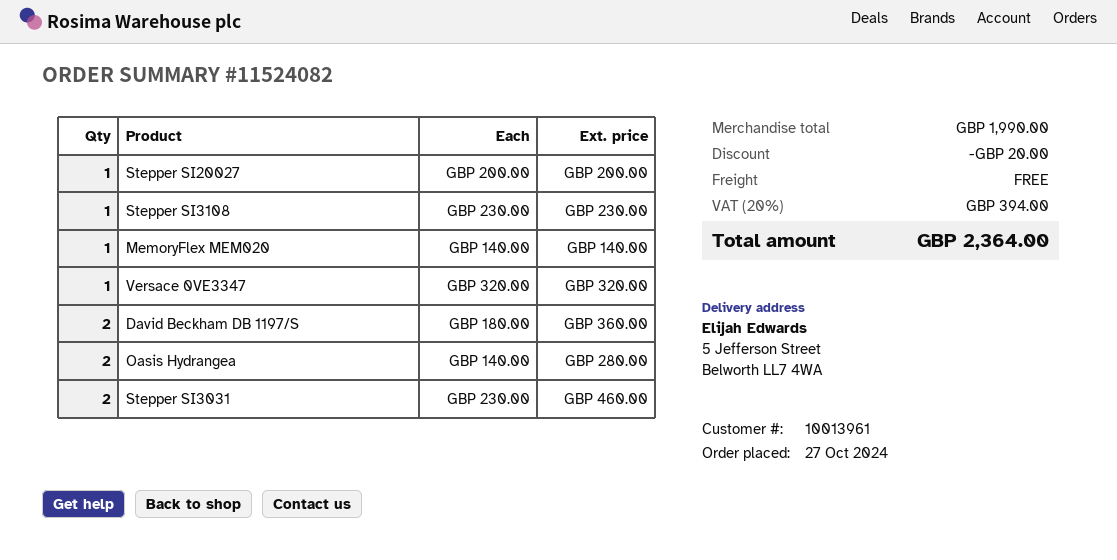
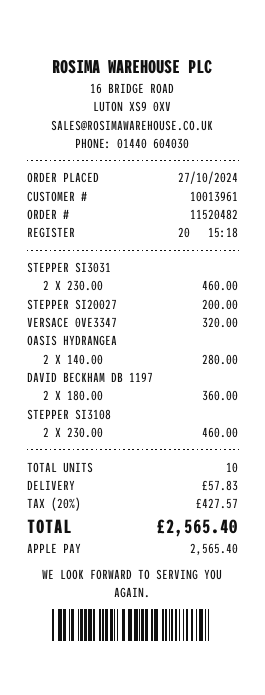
order number: 11524082 -> 11520482
Stepper SI3108: 1 x 230.00 = 230.00 -> 2 x 230.00 = 460.00
MemoryFlex MEM020: 1 x 140.00 = 140.00 -> none
discount: 20.00 -> none
shipping: 0.00 -> 57.83
tax: 20% = 394.00 -> 20% = 427.57
total: 2364.00 -> 2565.40

